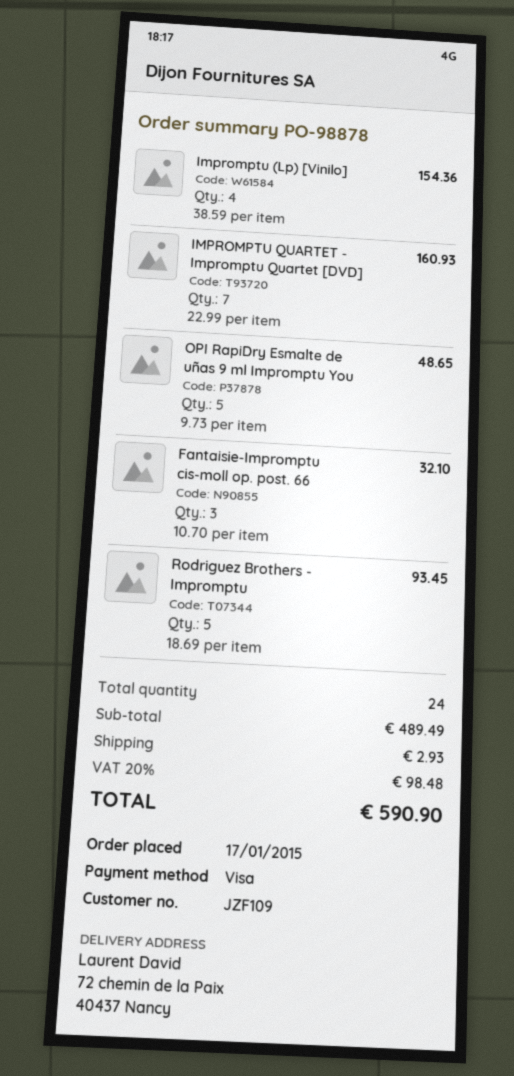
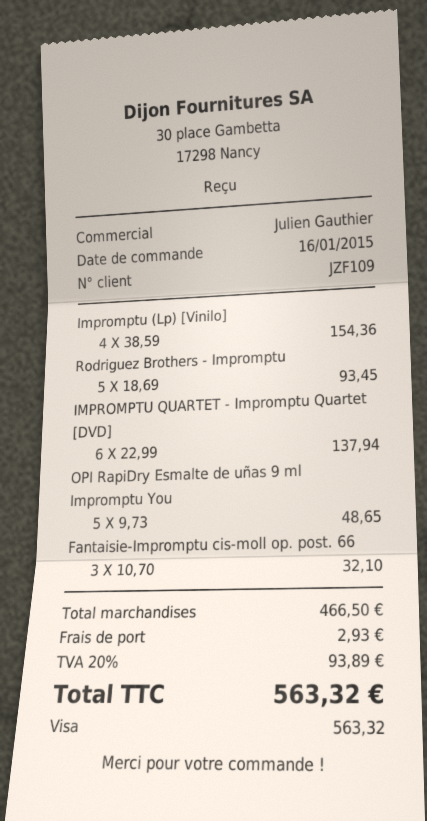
order date: 2015-01-17 -> 2015-01-16
IMPROMPTU QUARTET - Impromptu Quartet [DVD]: 7 x 22.99 = 160.93 -> 6 x 22.99 = 137.94
subtotal: 489.49 -> 466.50
tax: 20% = 98.48 -> 20% = 93.89
total: 590.90 -> 563.32

